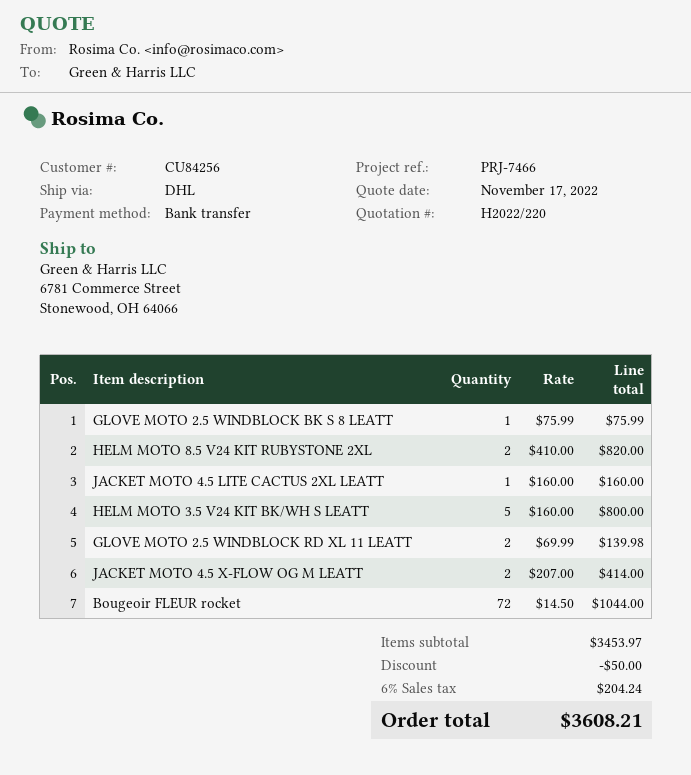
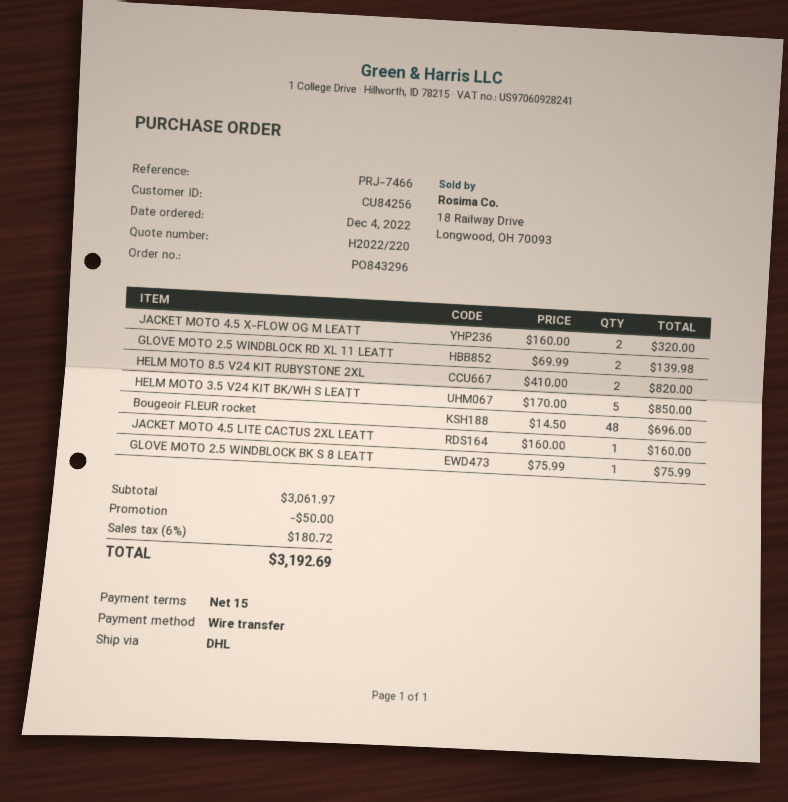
HELM MOTO 3.5 V24 KIT BK/WH S LEATT: 5 x 160.00 = 800.00 -> 5 x 170.00 = 850.00
JACKET MOTO 4.5 X-FLOW OG M LEATT: 2 x 207.00 = 414.00 -> 2 x 160.00 = 320.00
Bougeoir FLEUR rocket: 72 x 14.50 = 1044.00 -> 48 x 14.50 = 696.00
subtotal: 3453.97 -> 3061.97
tax: 6% = 204.24 -> 6% = 180.72
total: 3608.21 -> 3192.69

